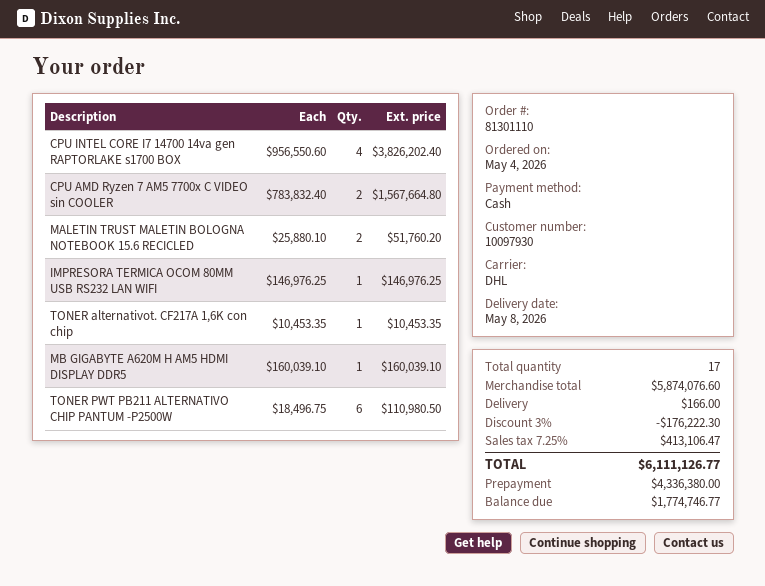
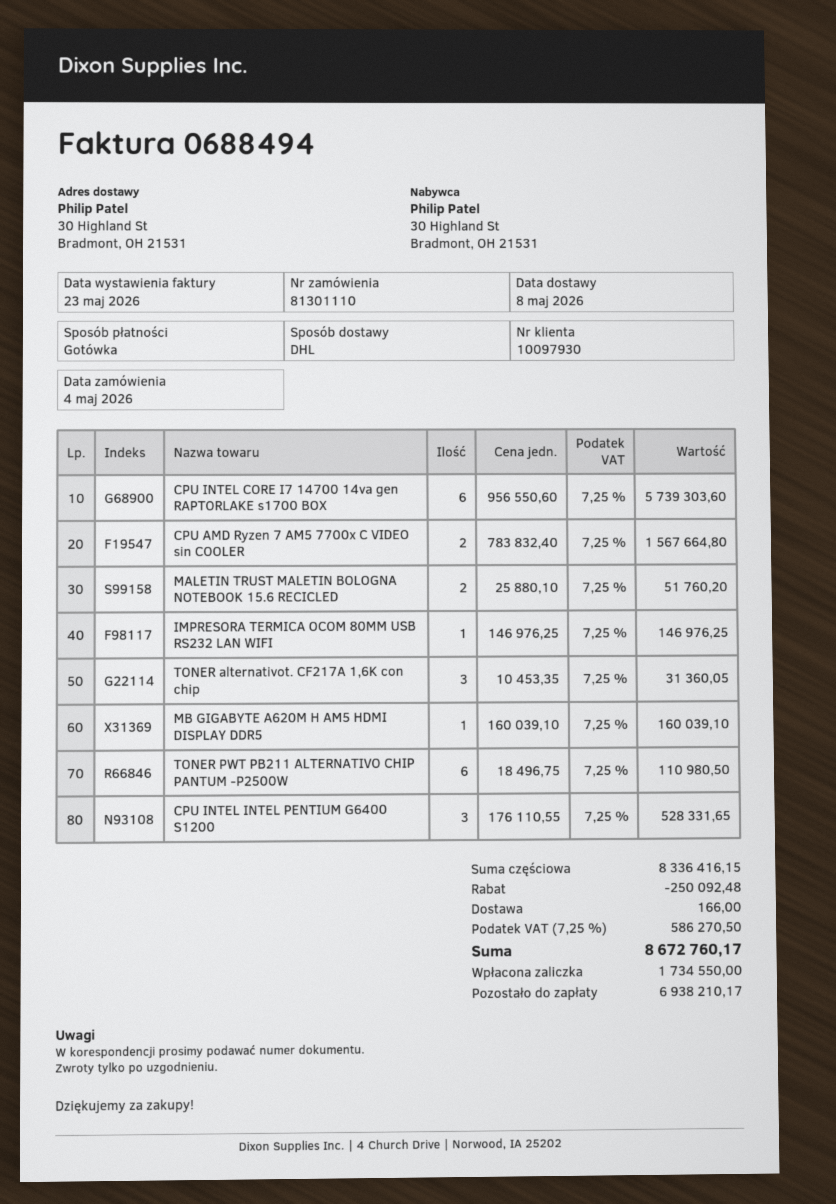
CPU INTEL CORE I7 14700 14va gen RAPTORLAKE s1700 BOX: 4 x 956550.60 = 3826202.40 -> 6 x 956550.60 = 5739303.60
TONER alternativot. CF217A 1,6K con chip: 1 x 10453.35 = 10453.35 -> 3 x 10453.35 = 31360.05
CPU INTEL INTEL PENTIUM G6400 S1200: none -> 3 x 176110.55 = 528331.65
subtotal: 5874076.60 -> 8336416.15
discount: 176222.30 -> 250092.48
tax: 7.25% = 413106.47 -> 7.25% = 586270.50
total: 6111126.77 -> 8672760.17
deposit: 4336380.00 -> 1734550.00
balance: 1774746.77 -> 6938210.17

